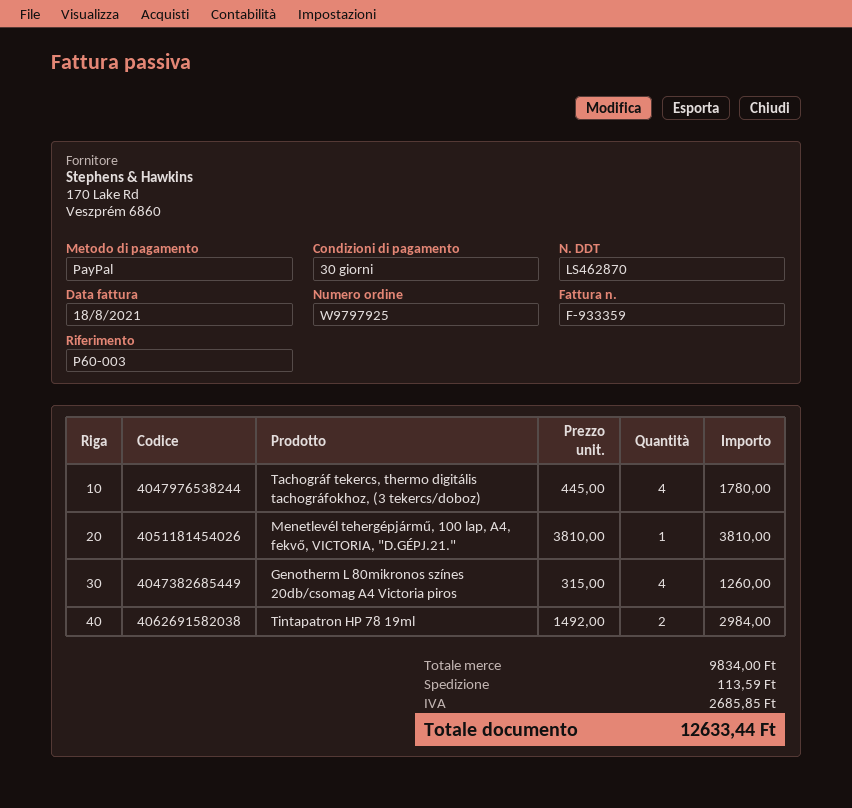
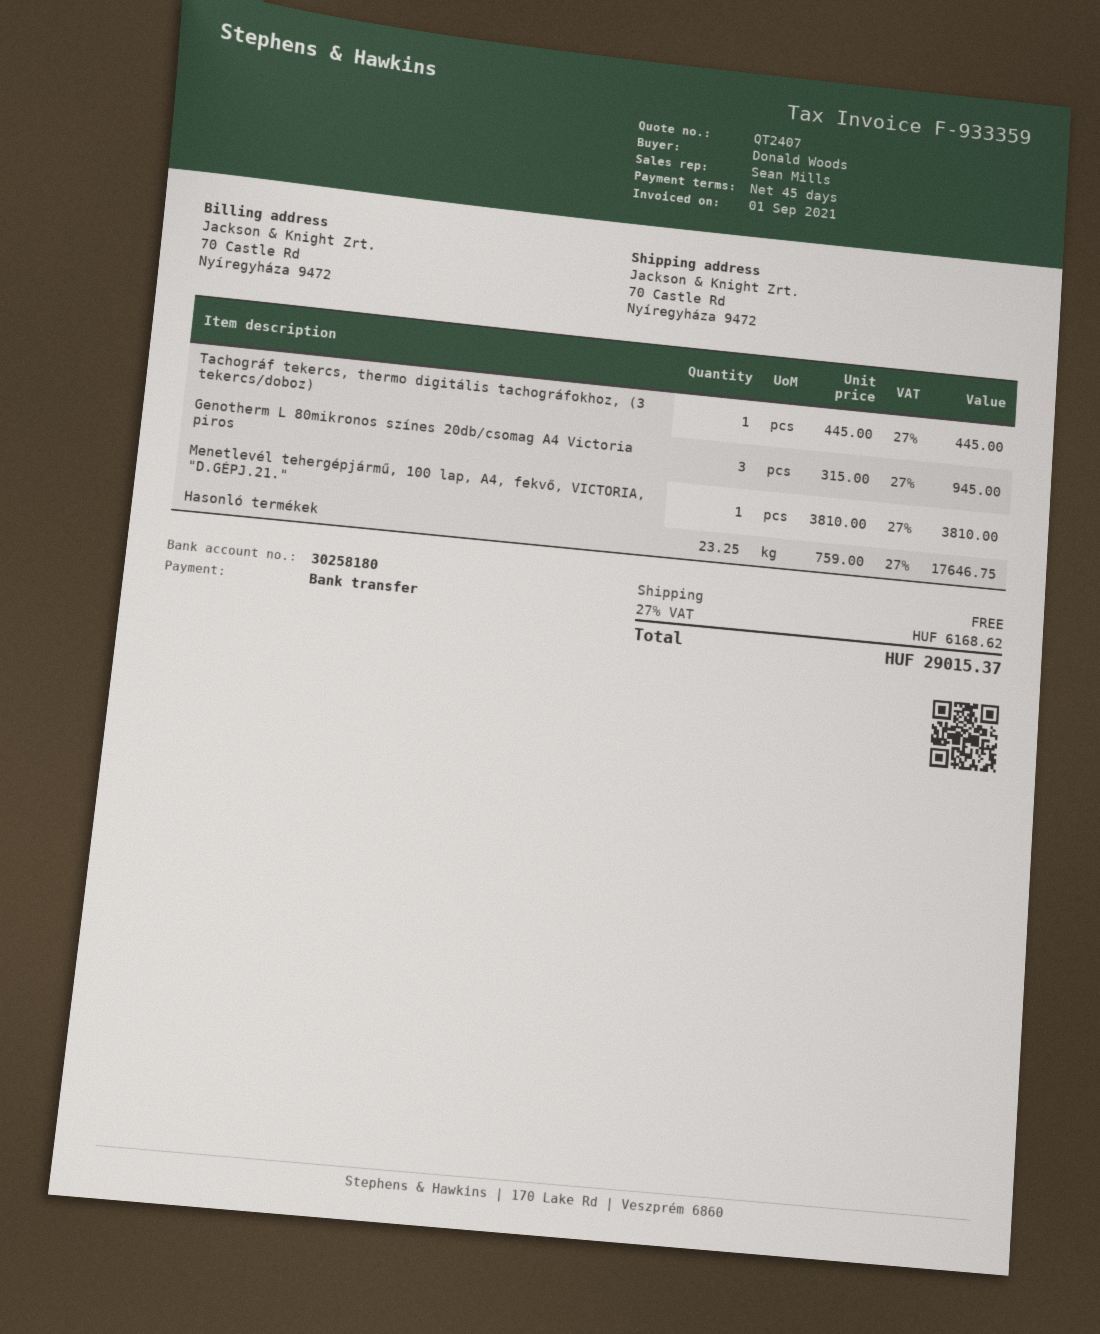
invoice date: 2021-08-18 -> 2021-09-01
payment terms: 30 days -> 45 days
payment method: PayPal -> bank transfer
Tachográf tekercs, thermo digitális tachográfokhoz, (3 tekercs/doboz): 4 x 445.00 = 1780.00 -> 1 x 445.00 = 445.00
Genotherm L 80mikronos színes 20db/csomag A4 Victoria piros: 4 x 315.00 = 1260.00 -> 3 x 315.00 = 945.00
Tintapatron HP 78 19ml: 2 x 1492.00 = 2984.00 -> none
Hasonló termékek: none -> 23.25 x 759.00 = 17646.75
shipping: 113.59 -> 0.00
tax: 2685.85 -> 6168.62
total: 12633.44 -> 29015.37

